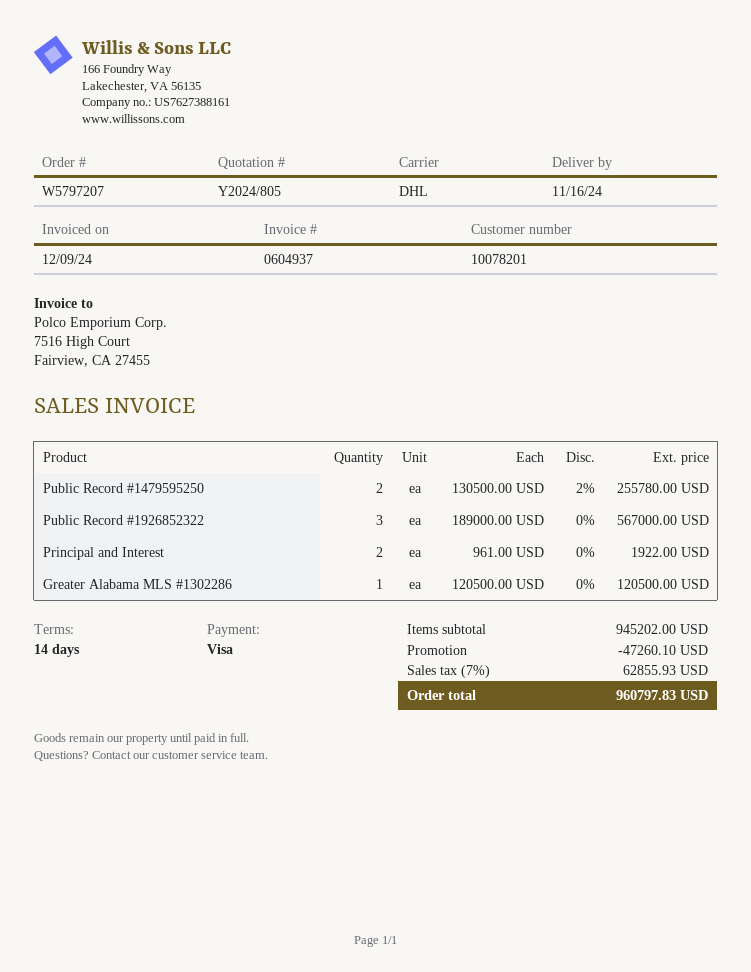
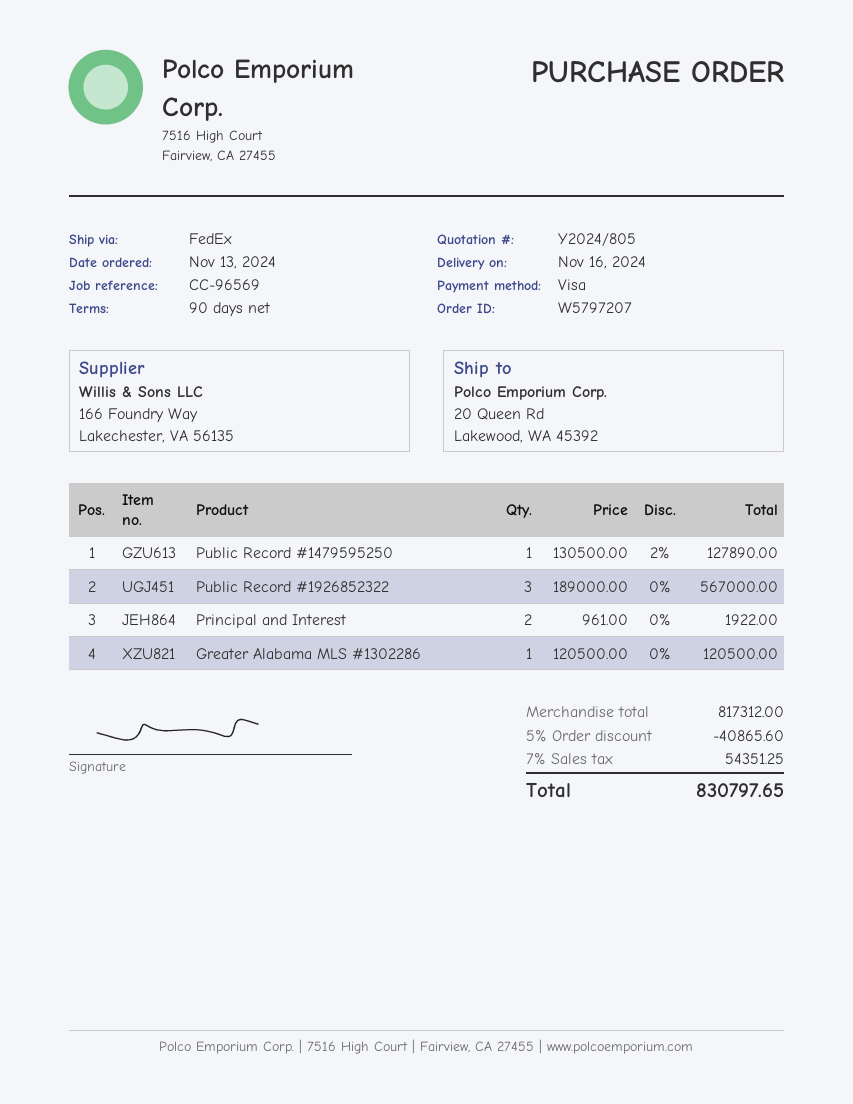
payment terms: 14 days -> 90 days
shipping method: DHL -> FedEx
Public Record #1479595250: 2 x 130500.00 - 2% = 255780.00 -> 1 x 130500.00 - 2% = 127890.00
subtotal: 945202.00 -> 817312.00
discount: 47260.10 -> 40865.60
tax: 7% = 62855.93 -> 7% = 54351.25
total: 960797.83 -> 830797.65

